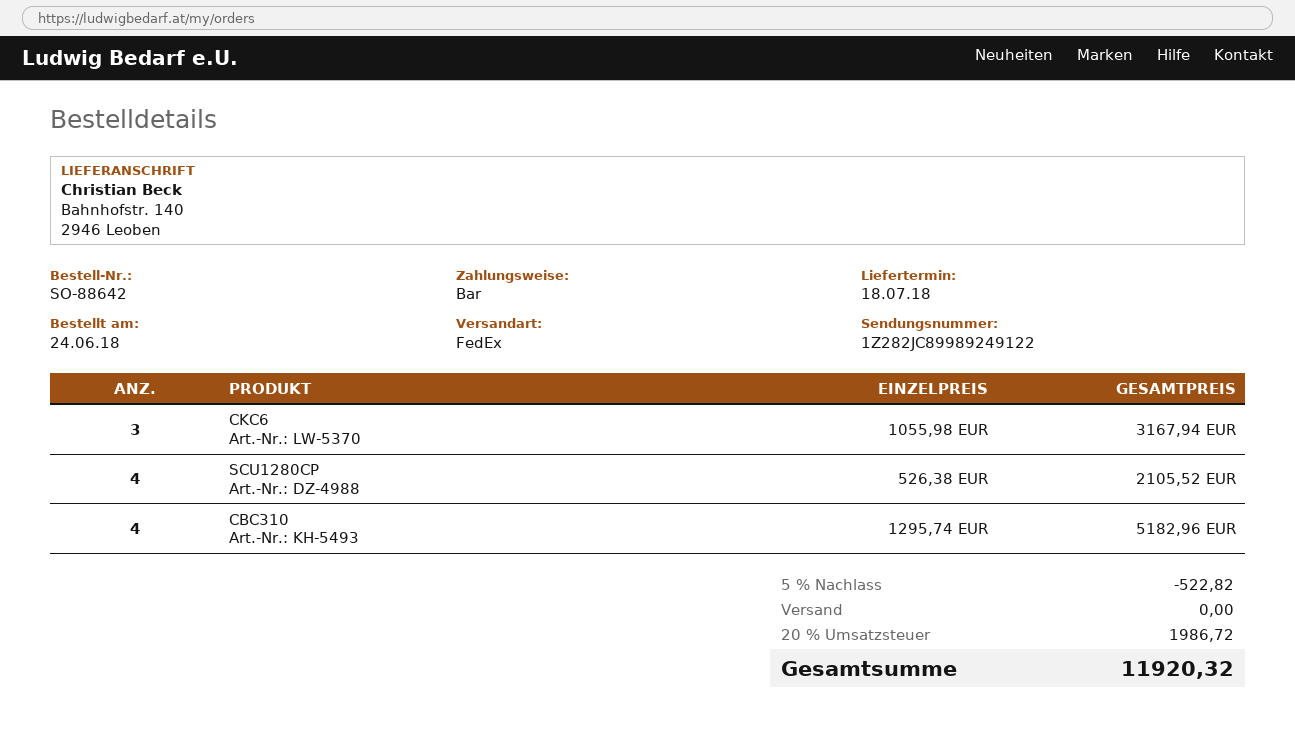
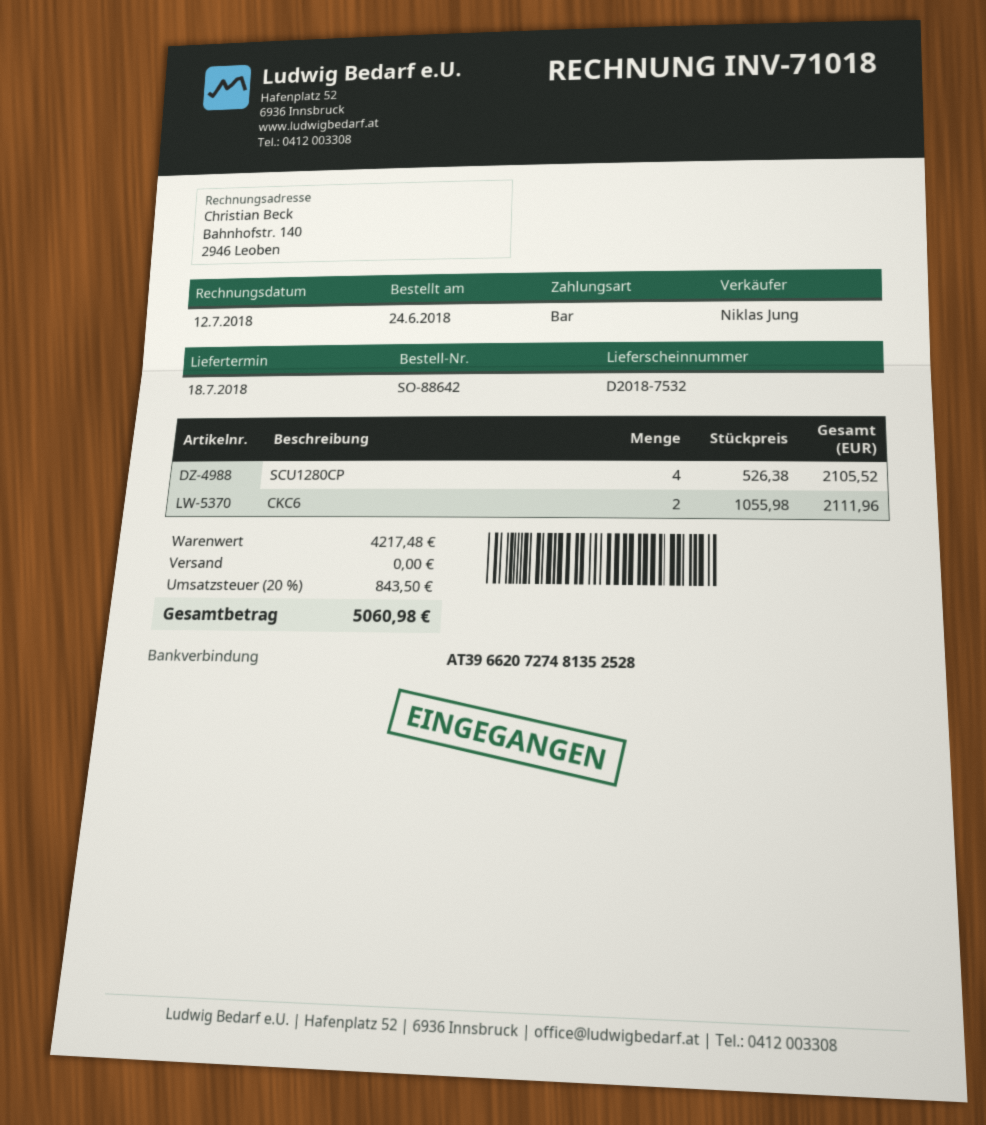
CKC6: 3 x 1055.98 = 3167.94 -> 2 x 1055.98 = 2111.96
CBC310: 4 x 1295.74 = 5182.96 -> none
discount: 5% = 522.82 -> none
tax: 20% = 1986.72 -> 20% = 843.50
total: 11920.32 -> 5060.98

